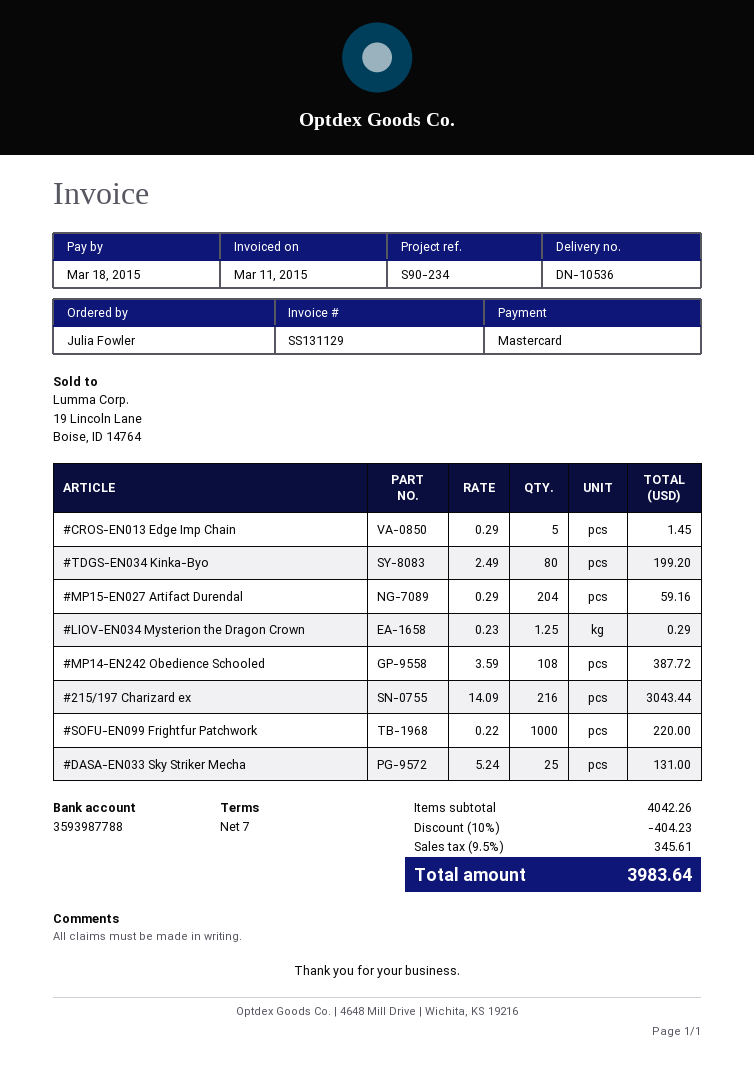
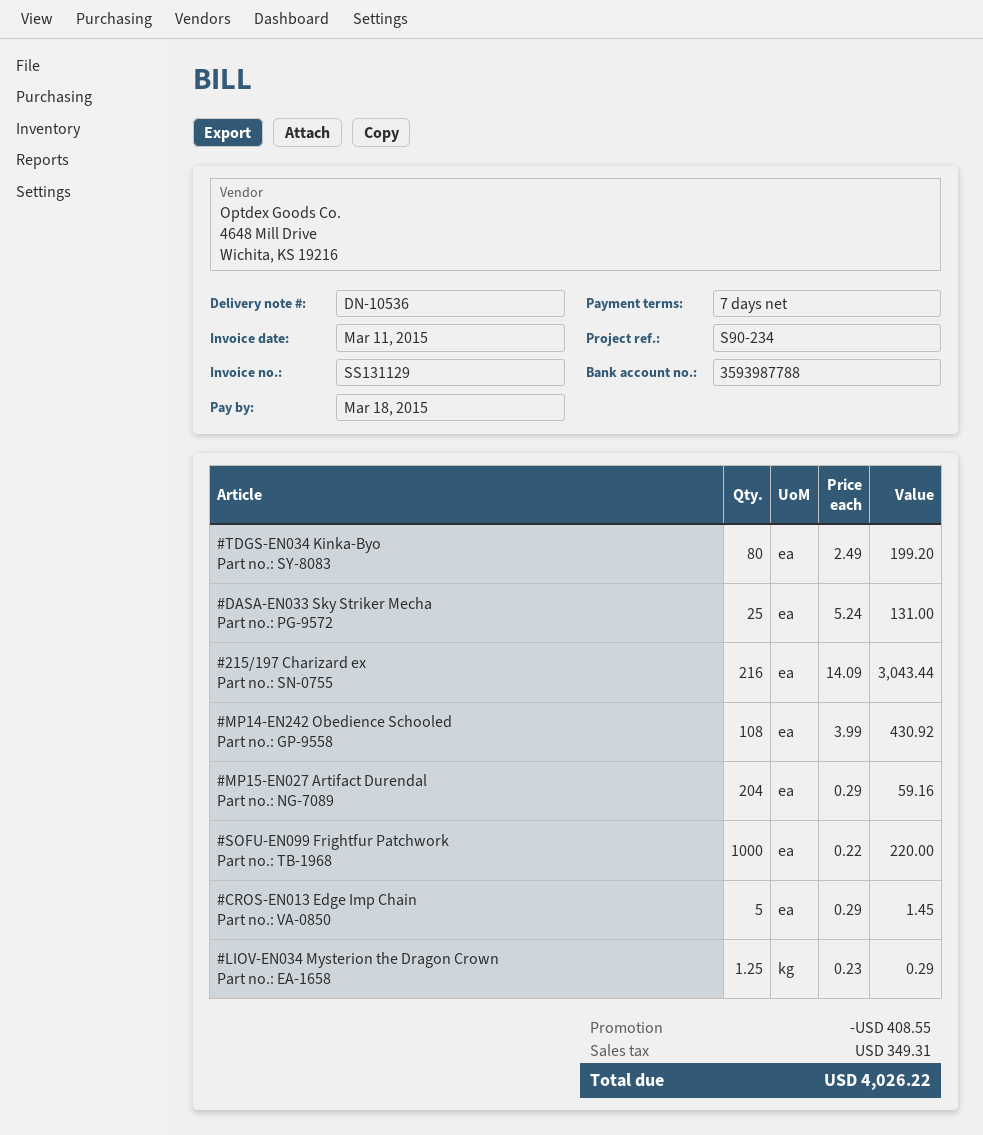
#MP14-EN242 Obedience Schooled: 108 x 3.59 = 387.72 -> 108 x 3.99 = 430.92
discount: 404.23 -> 408.55
tax: 345.61 -> 349.31
total: 3983.64 -> 4026.22

